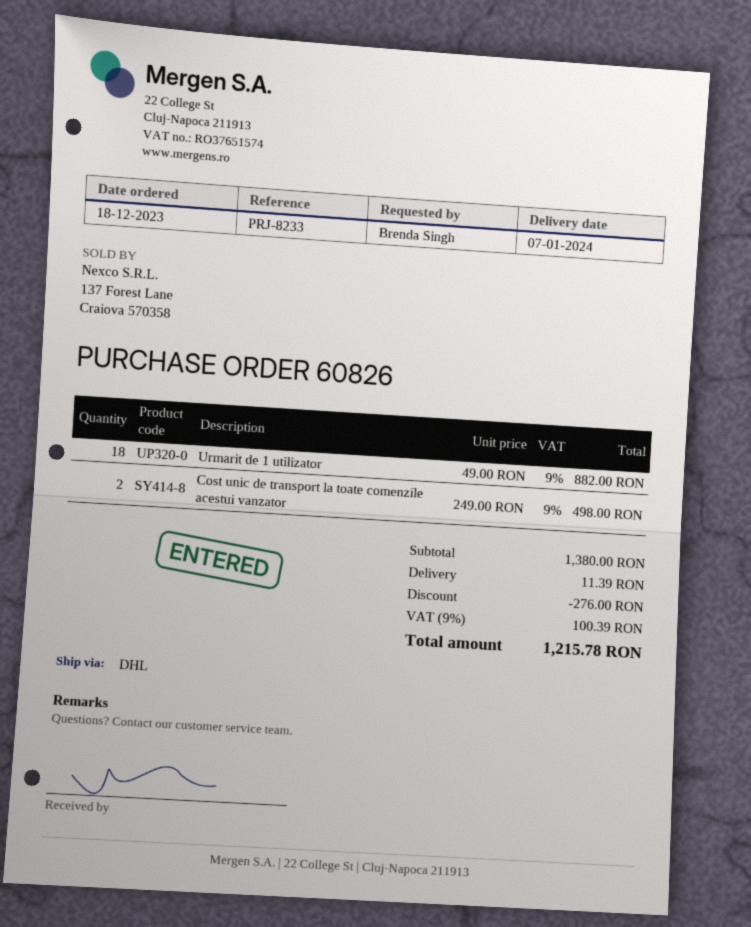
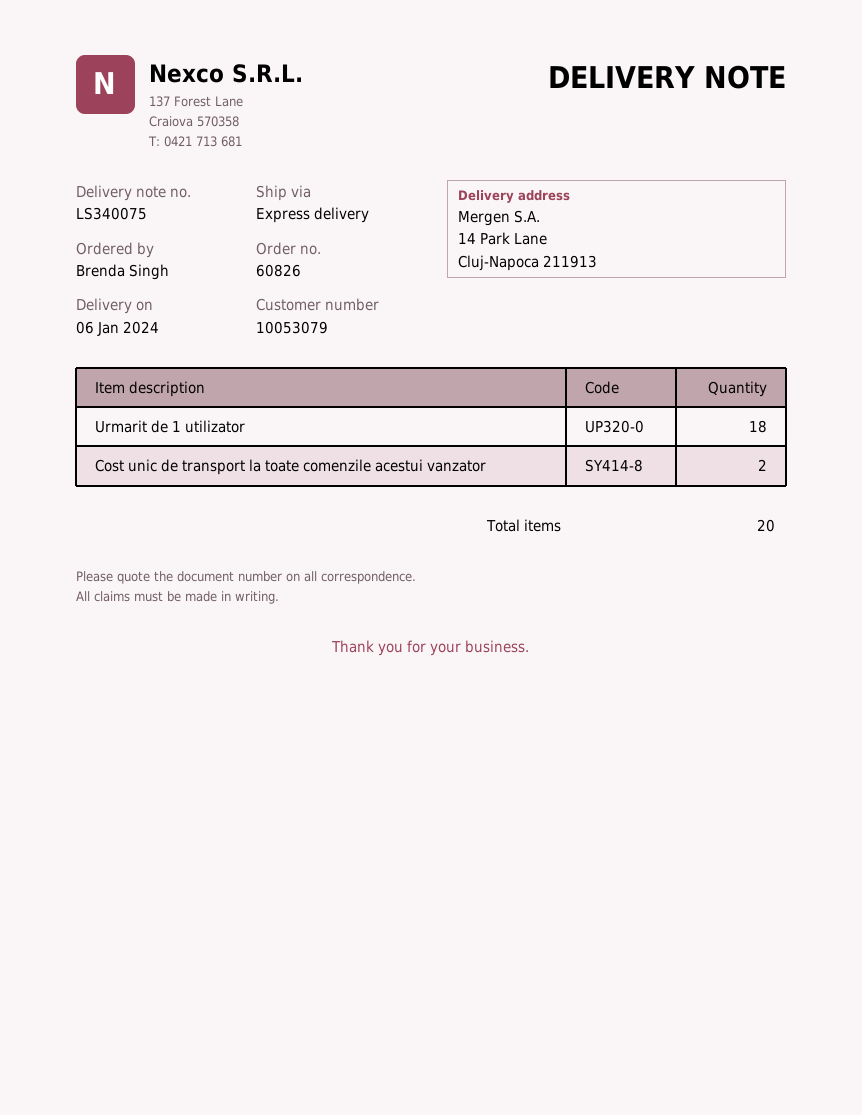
delivery date: 2024-01-07 -> 2024-01-06
shipping method: DHL -> express

